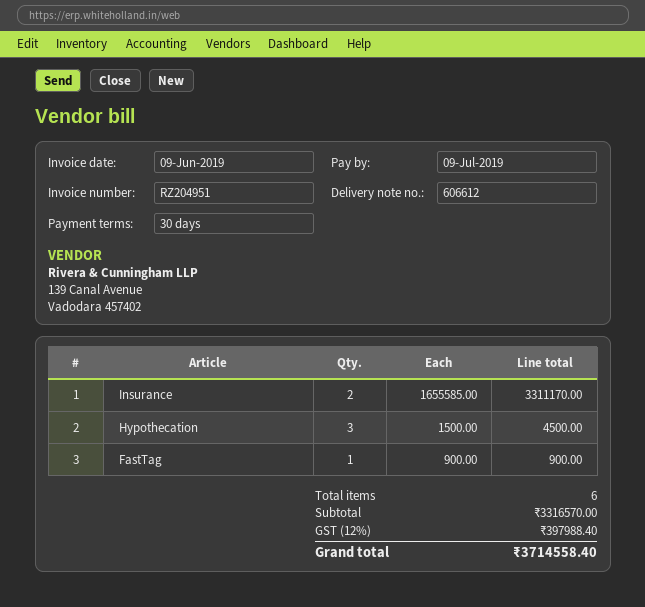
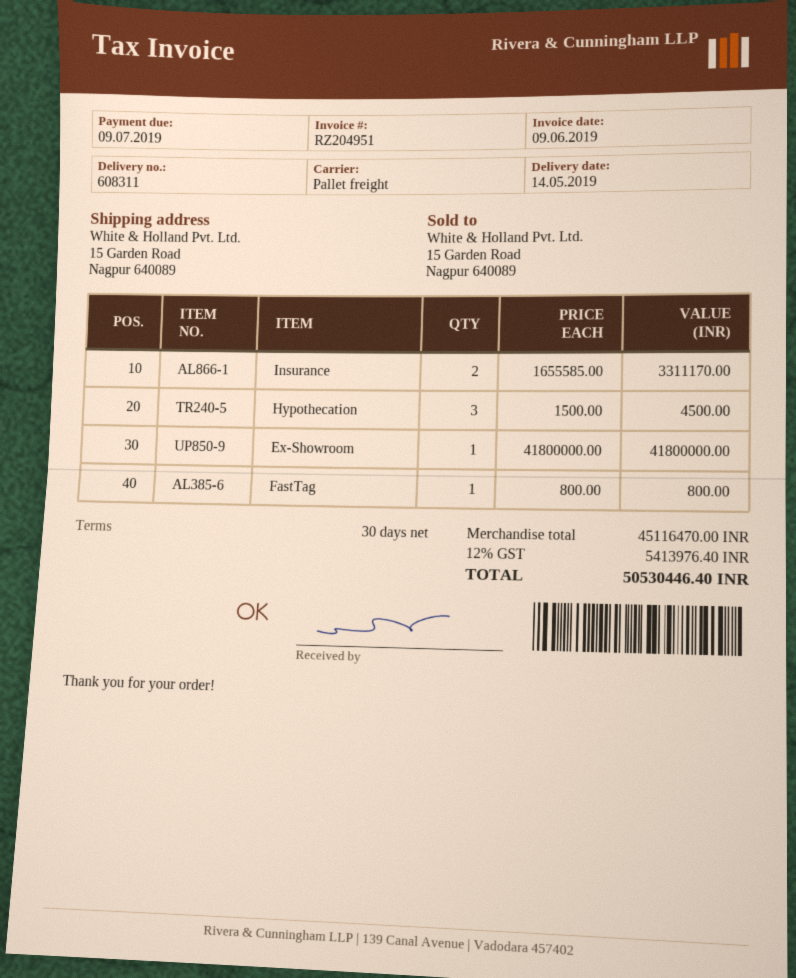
delivery note number: 606612 -> 608311
FastTag: 1 x 900.00 = 900.00 -> 1 x 800.00 = 800.00
Ex-Showroom: none -> 1 x 41800000.00 = 41800000.00
subtotal: 3316570.00 -> 45116470.00
tax: 12% = 397988.40 -> 12% = 5413976.40
total: 3714558.40 -> 50530446.40

